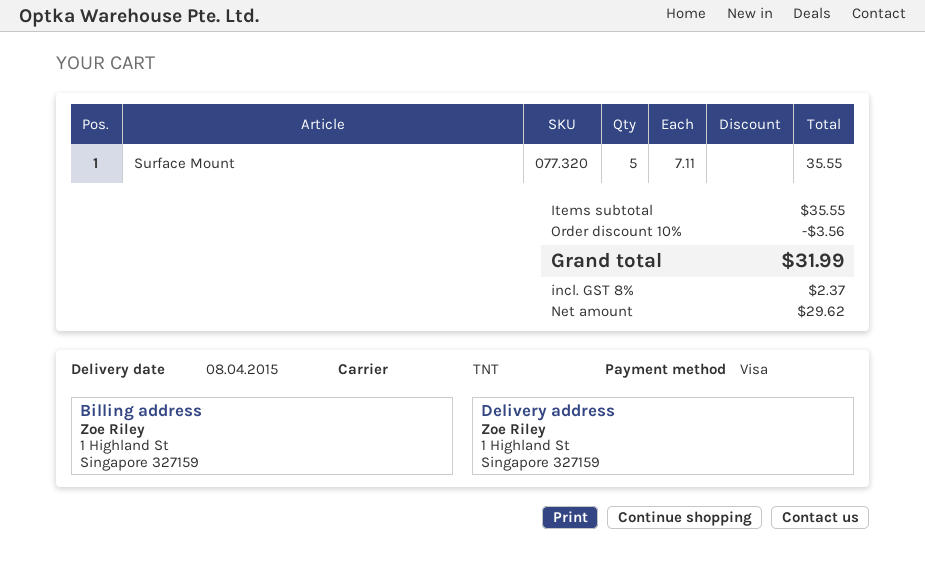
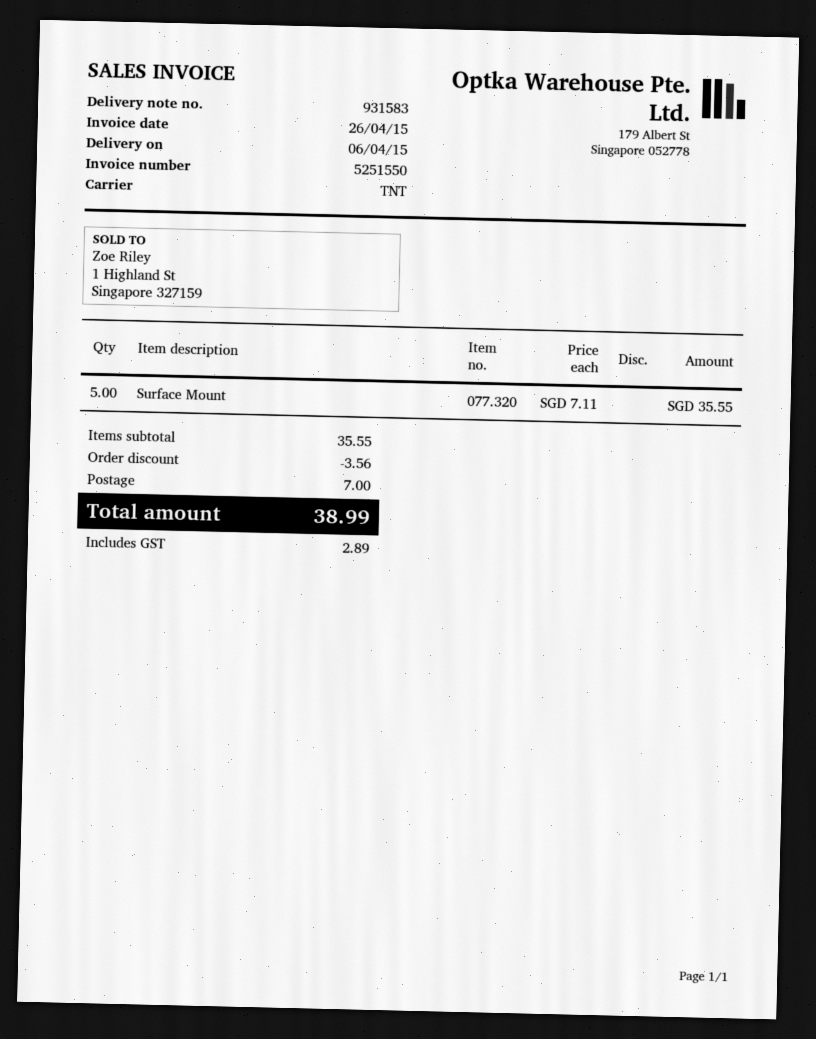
delivery date: 2015-04-08 -> 2015-04-06
shipping: none -> 7.00
tax: 2.37 -> 2.89
total: 31.99 -> 38.99

